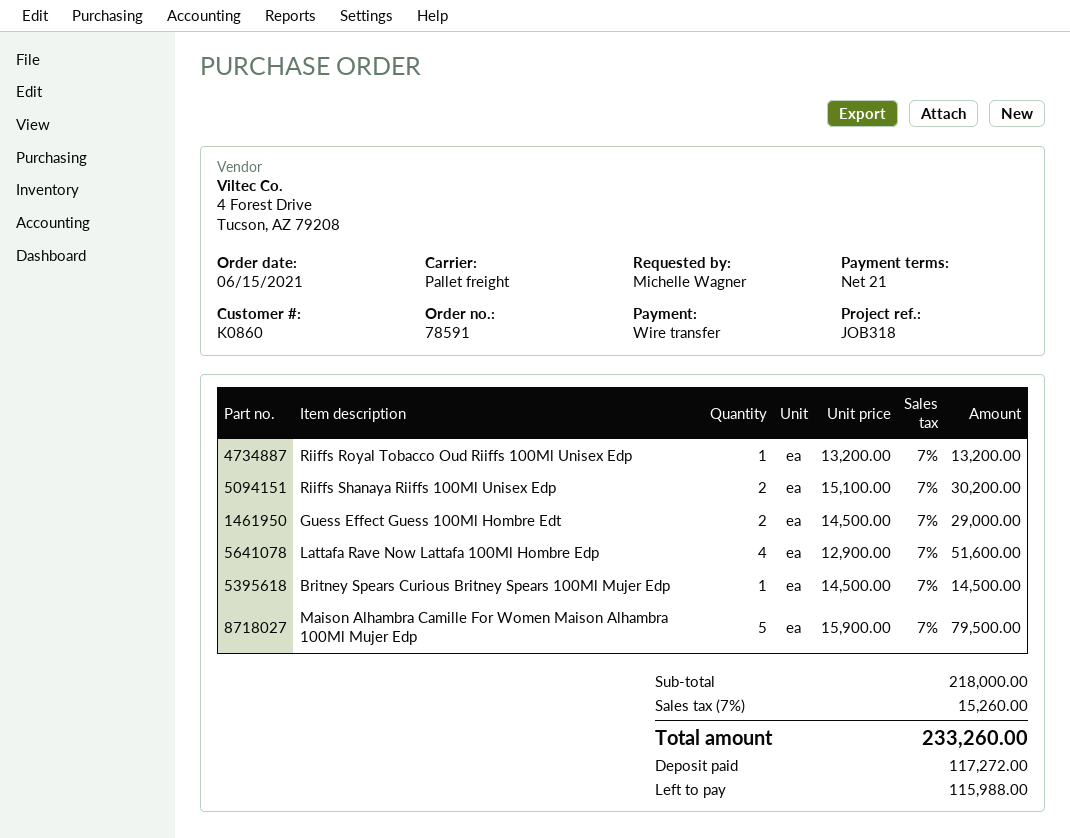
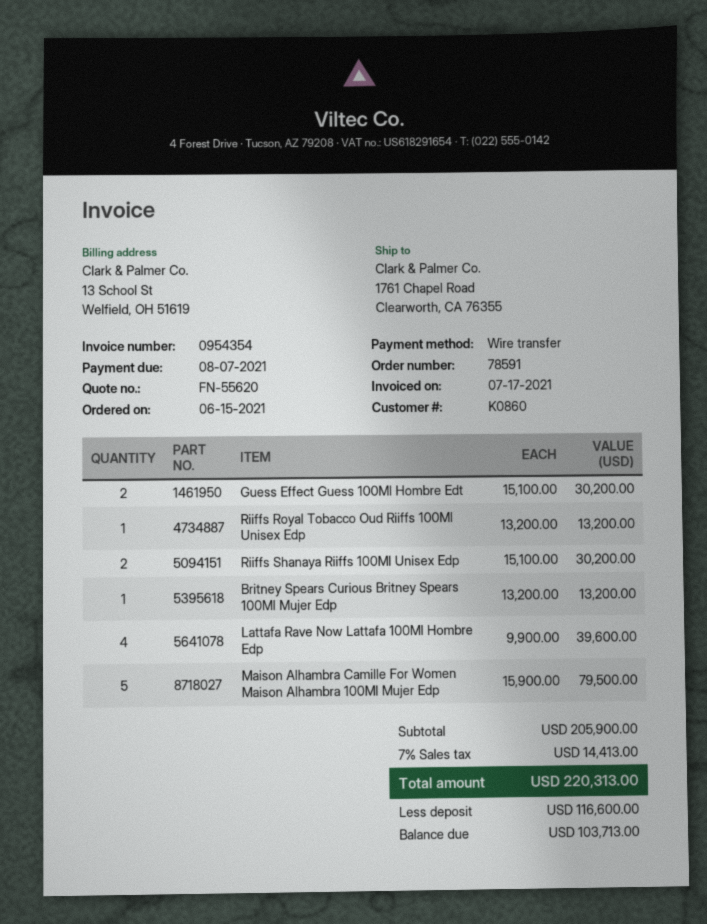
Guess Effect Guess 100Ml Hombre Edt: 2 x 14500.00 = 29000.00 -> 2 x 15100.00 = 30200.00
Lattafa Rave Now Lattafa 100Ml Hombre Edp: 4 x 12900.00 = 51600.00 -> 4 x 9900.00 = 39600.00
Britney Spears Curious Britney Spears 100Ml Mujer Edp: 1 x 14500.00 = 14500.00 -> 1 x 13200.00 = 13200.00
subtotal: 218000.00 -> 205900.00
tax: 7% = 15260.00 -> 7% = 14413.00
total: 233260.00 -> 220313.00
deposit: 117272.00 -> 116600.00
balance: 115988.00 -> 103713.00

